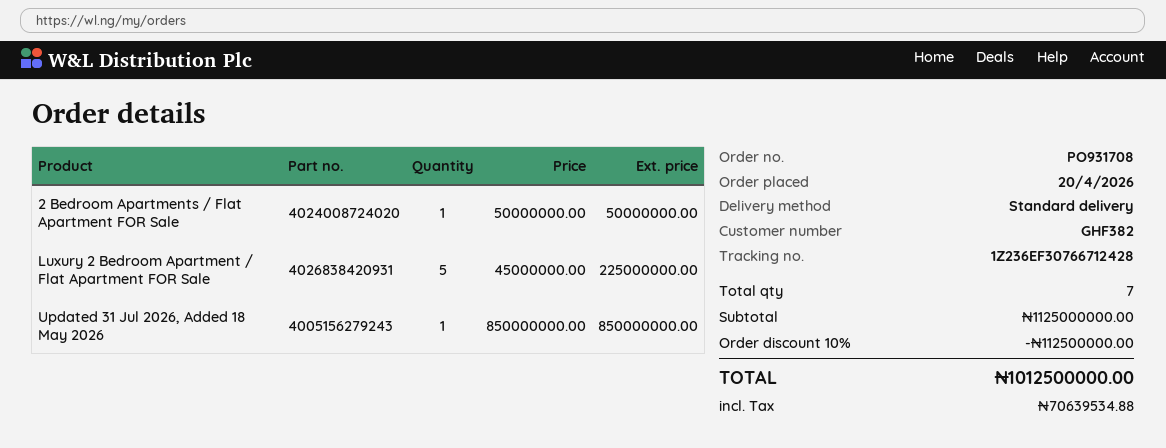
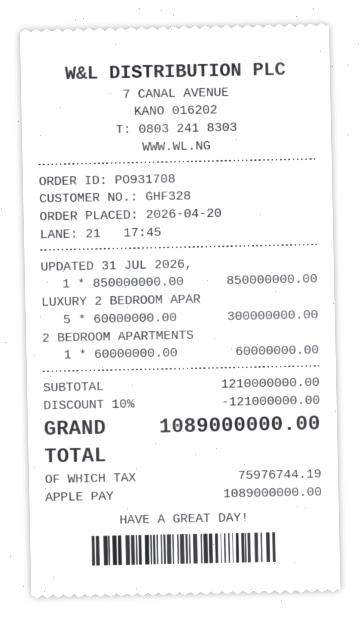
customer number: GHF382 -> GHF328
2 Bedroom Apartments / Flat Apartment FOR Sale: 1 x 50000000.00 = 50000000.00 -> 1 x 60000000.00 = 60000000.00
Luxury 2 Bedroom Apartment / Flat Apartment FOR Sale: 5 x 45000000.00 = 225000000.00 -> 5 x 60000000.00 = 300000000.00
subtotal: 1125000000.00 -> 1210000000.00
discount: 10% = 112500000.00 -> 10% = 121000000.00
tax: 70639534.88 -> 75976744.19
total: 1012500000.00 -> 1089000000.00

